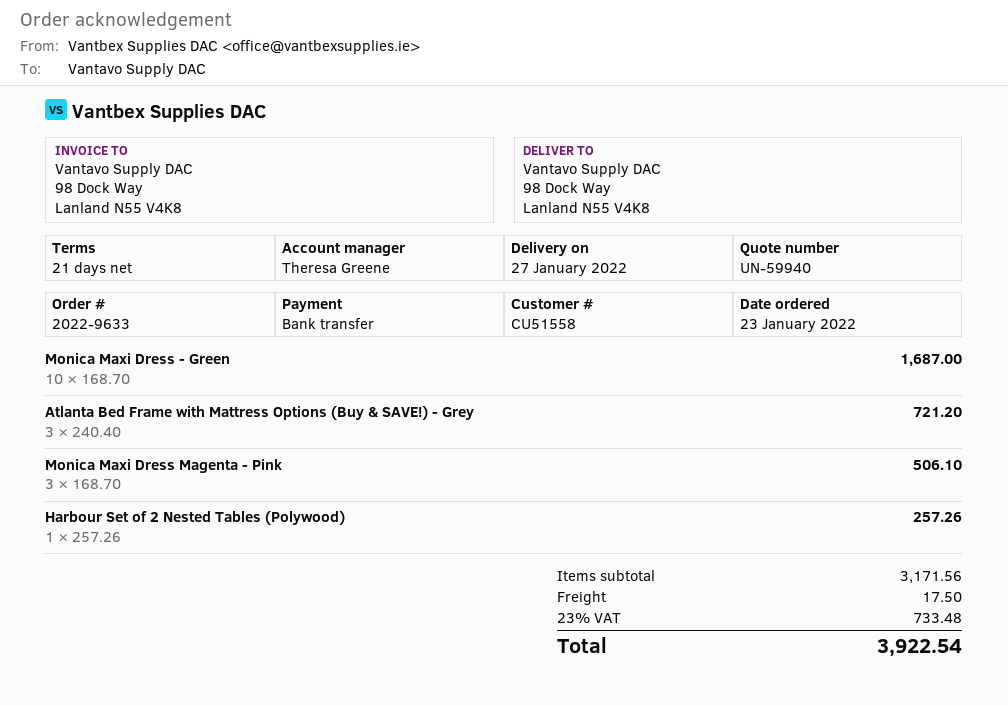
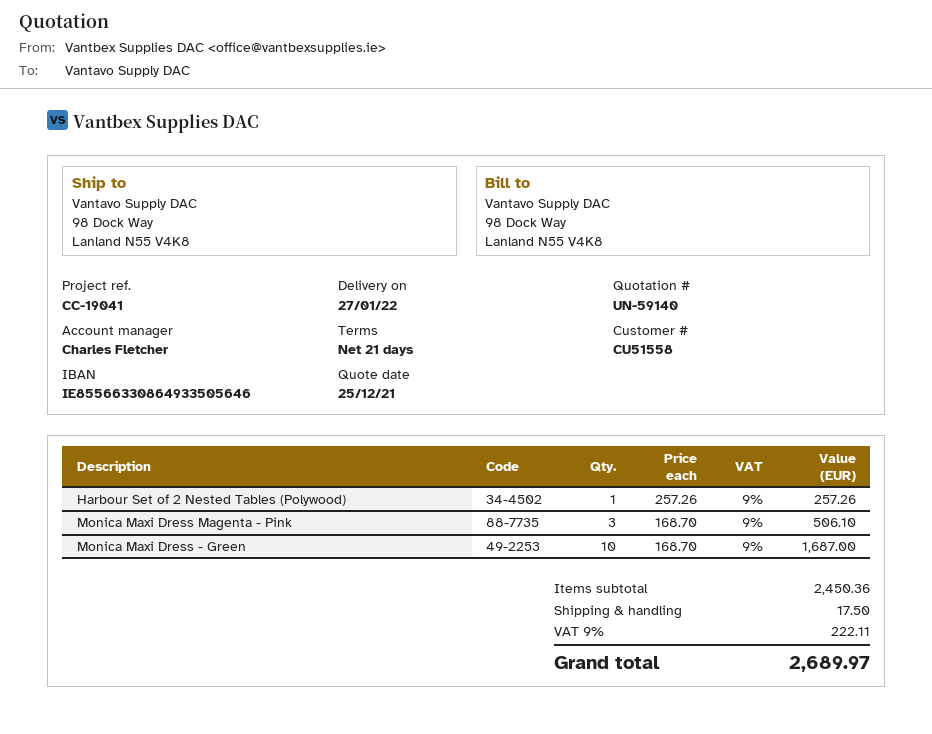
quote number: UN-59940 -> UN-59140
sales rep: Theresa Greene -> Charles Fletcher
Atlanta Bed Frame with Mattress Options (Buy & SAVE!) - Grey: 3 x 240.40 = 721.20 -> none
subtotal: 3171.56 -> 2450.36
tax: 23% = 733.48 -> 9% = 222.11
total: 3922.54 -> 2689.97

